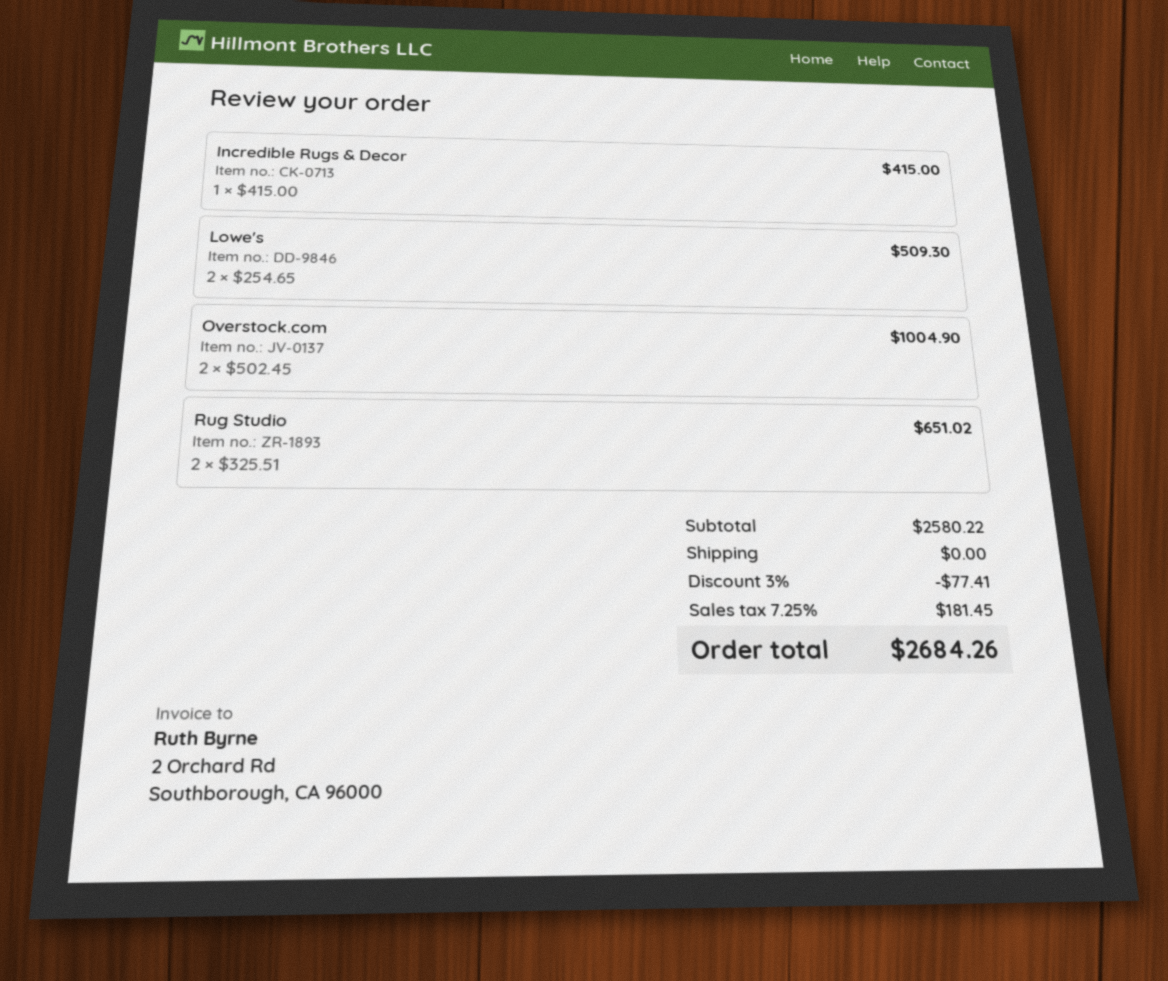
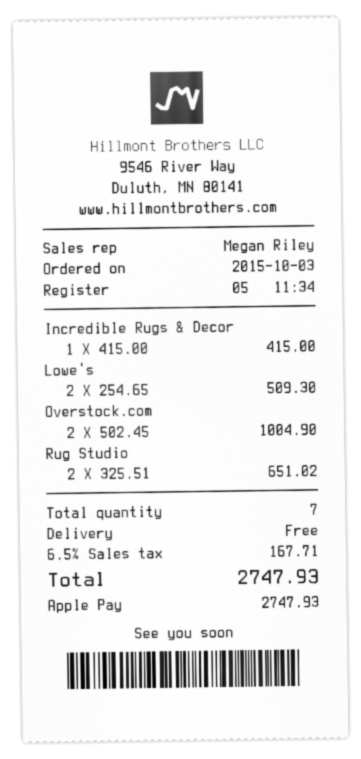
discount: 3% = 77.41 -> none
tax: 7.25% = 181.45 -> 6.5% = 167.71
total: 2684.26 -> 2747.93

